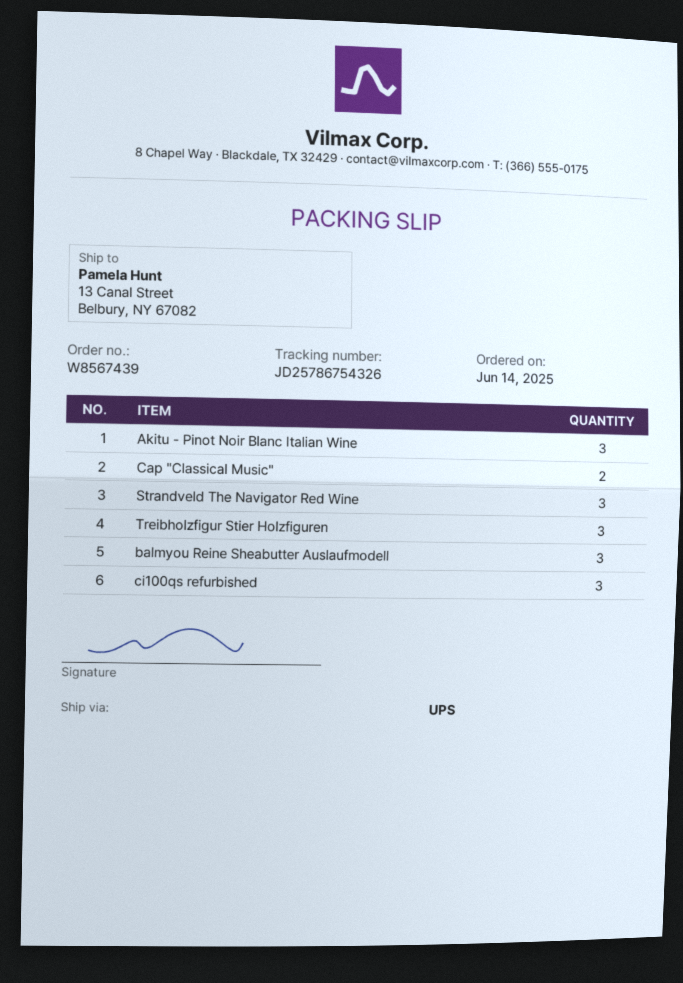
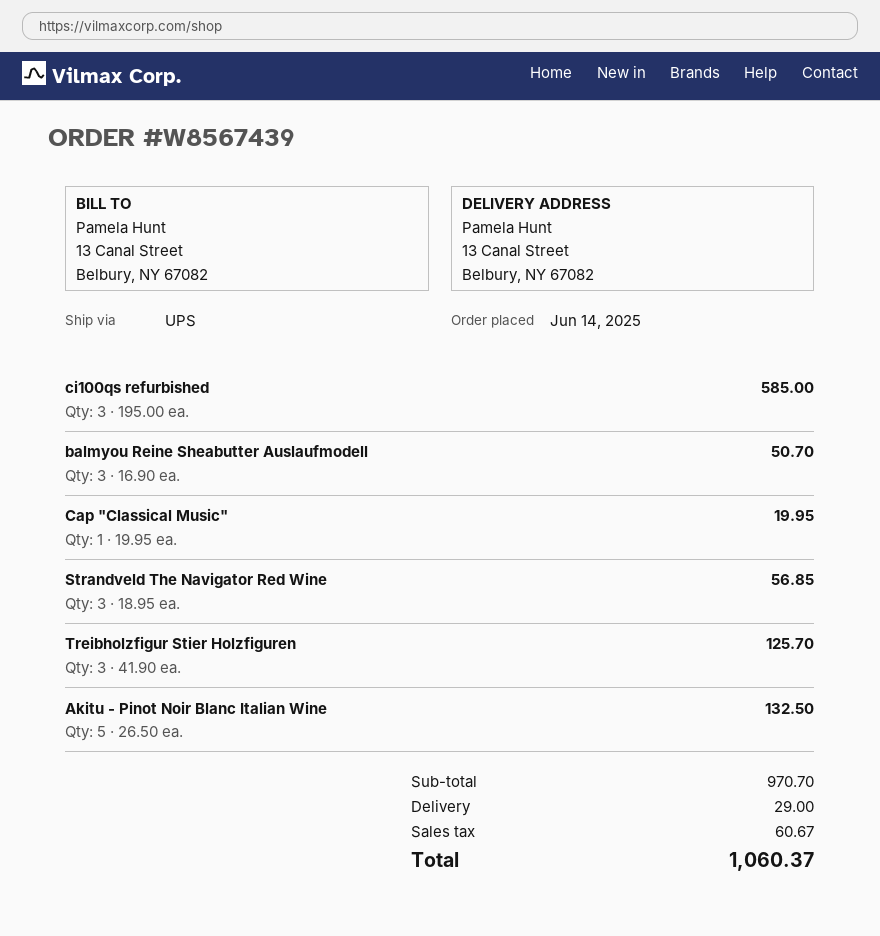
Akitu - Pinot Noir Blanc Italian Wine: 3 -> 5
Cap "Classical Music": 2 -> 1

